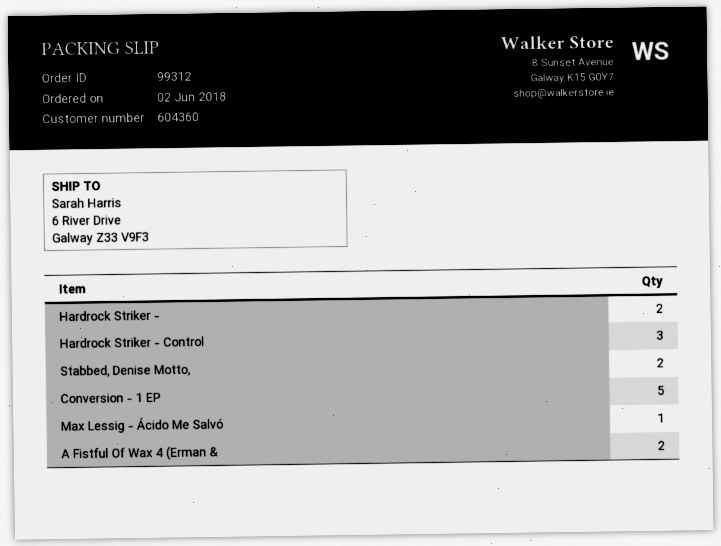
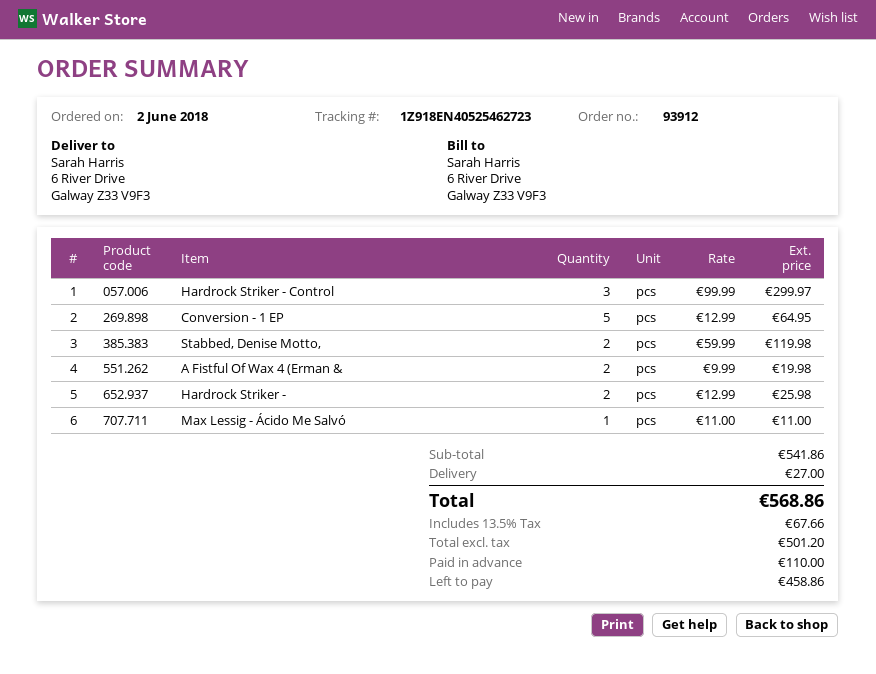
order number: 99312 -> 93912

